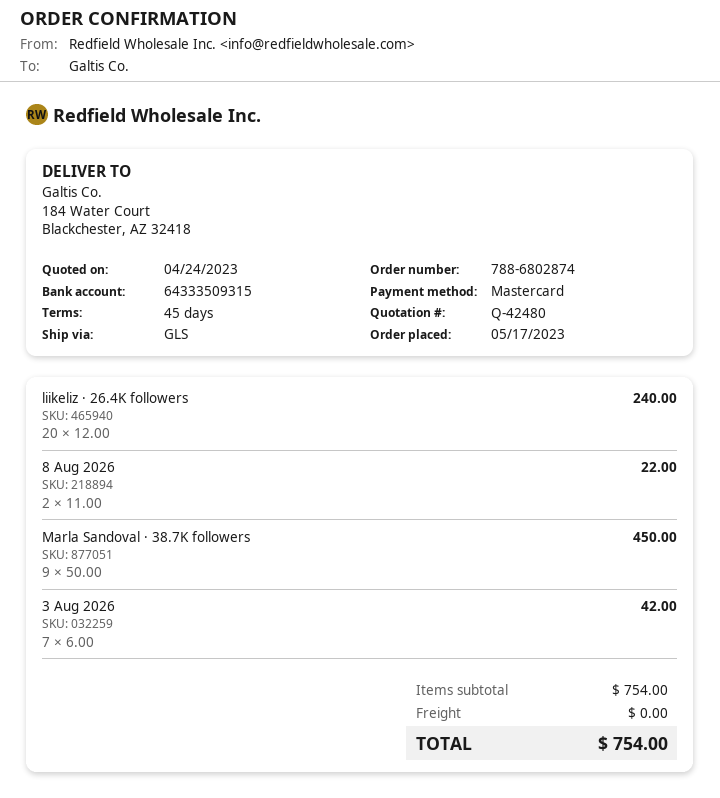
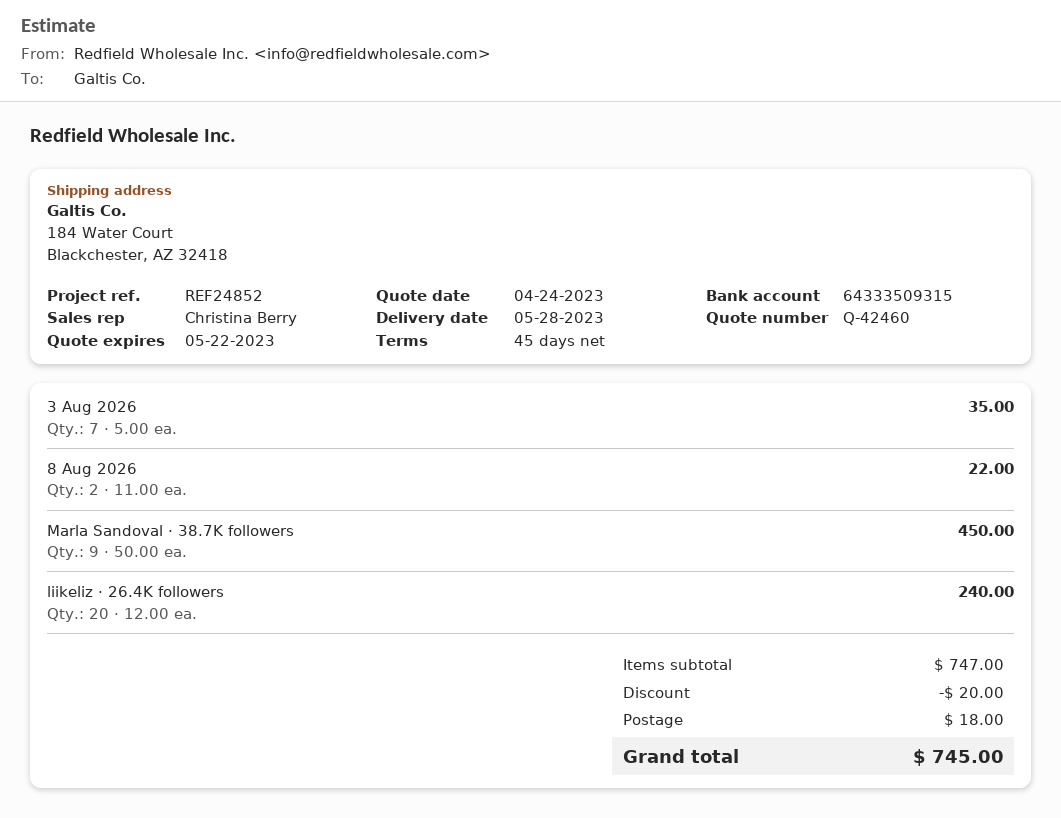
quote number: Q-42480 -> Q-42460
3 Aug 2026: 7 x 6.00 = 42.00 -> 7 x 5.00 = 35.00
subtotal: 754.00 -> 747.00
discount: none -> 20.00
shipping: 0.00 -> 18.00
total: 754.00 -> 745.00

